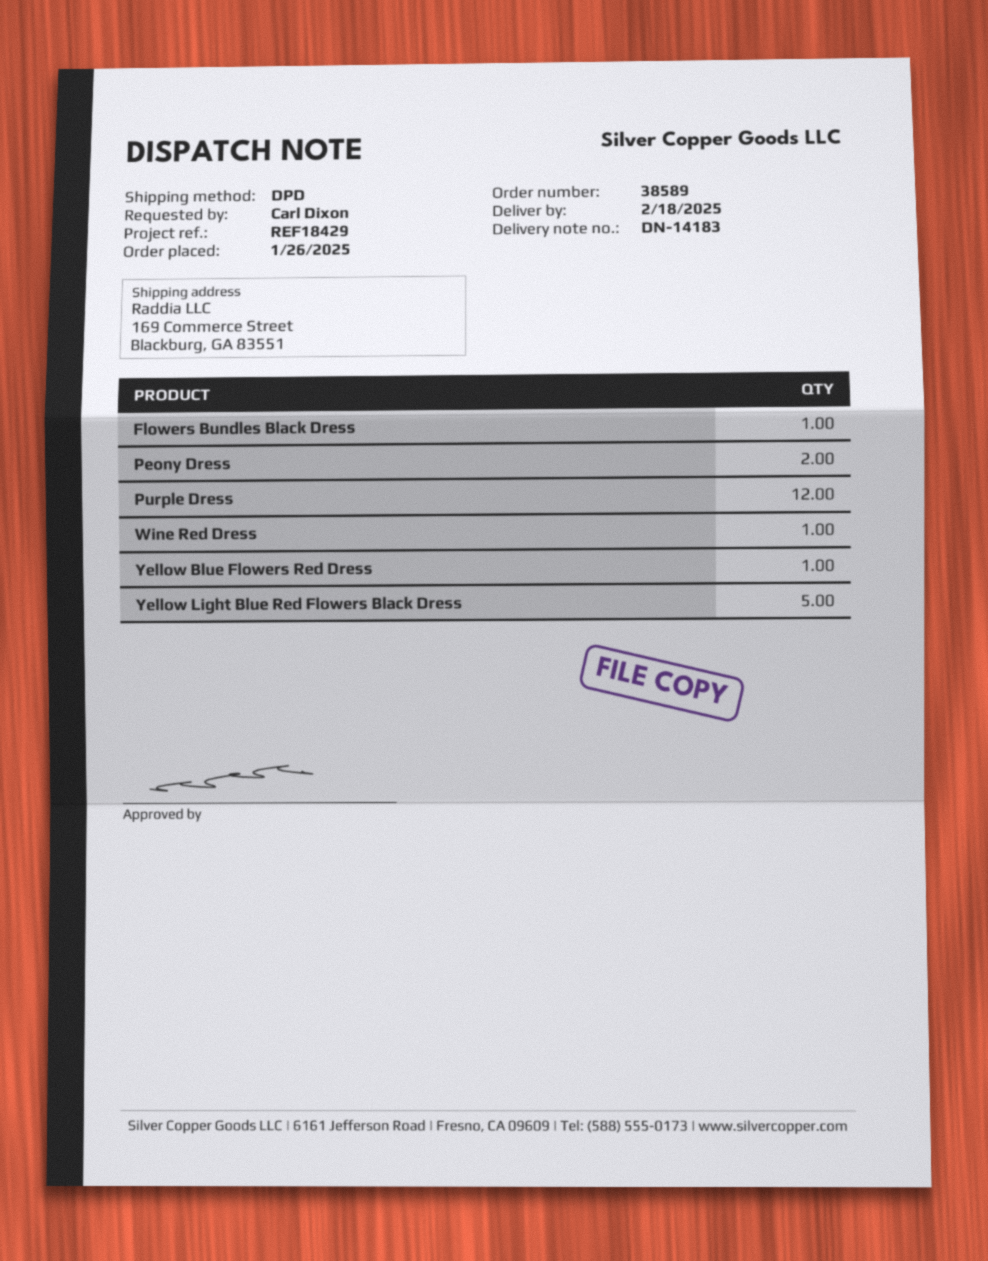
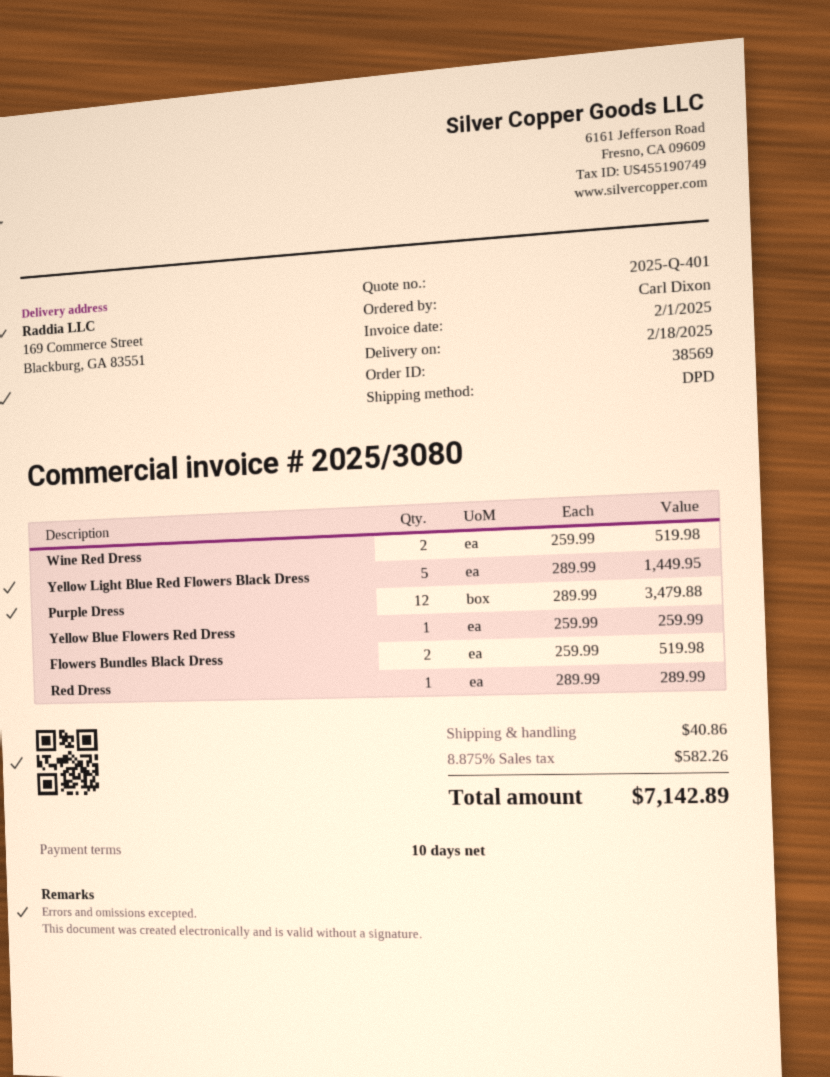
order number: 38589 -> 38569
Flowers Bundles Black Dress: 1 -> 2
Peony Dress: 2 -> none
Wine Red Dress: 1 -> 2
Red Dress: none -> 1

